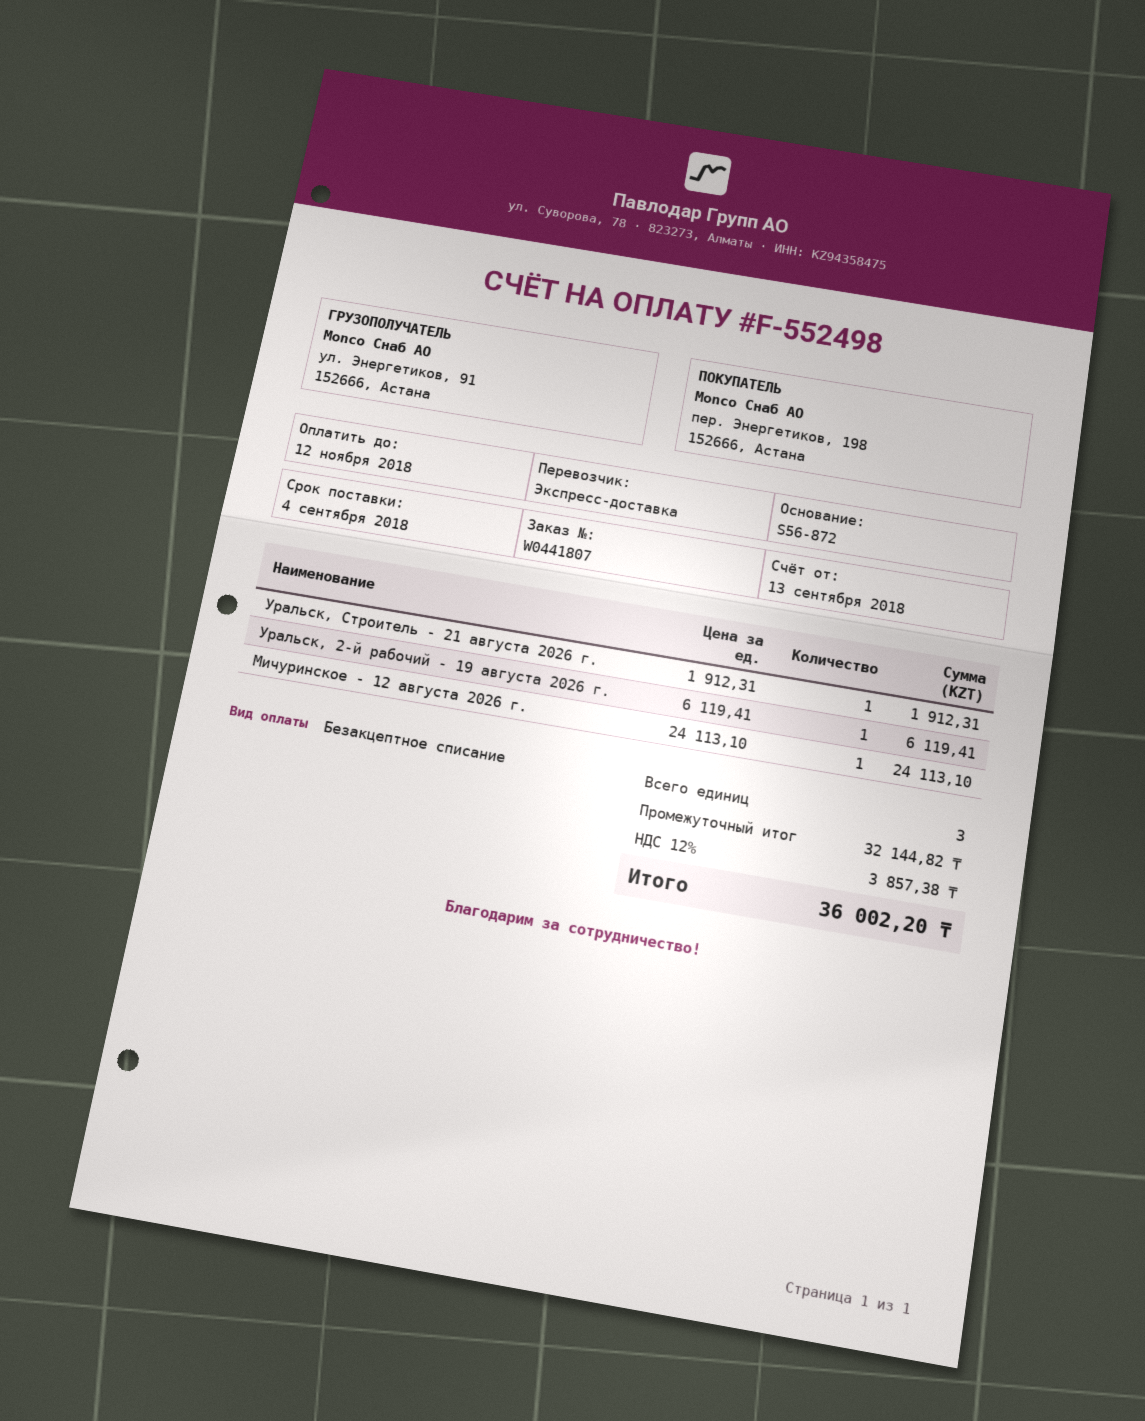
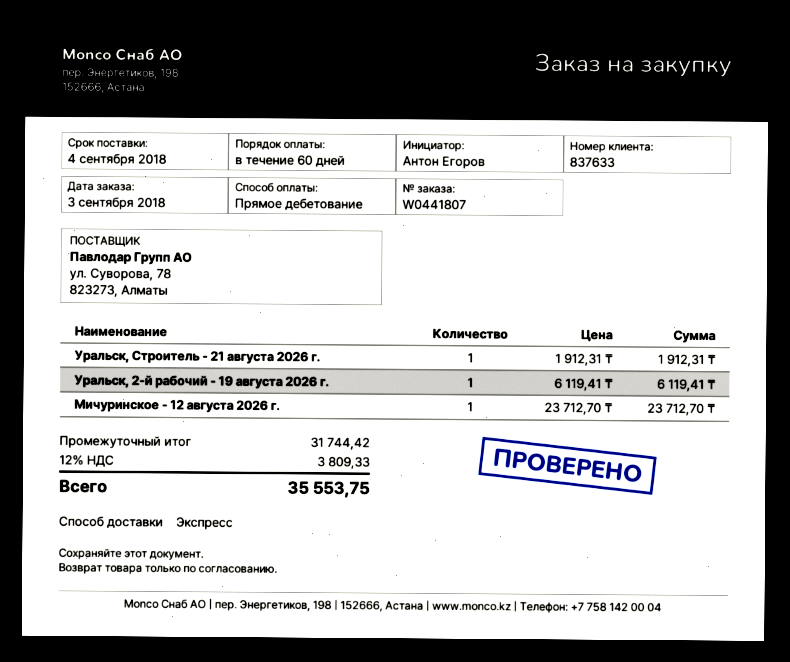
Мичуринское - 12 августа 2026 г.: 1 x 24113.10 = 24113.10 -> 1 x 23712.70 = 23712.70
subtotal: 32144.82 -> 31744.42
tax: 12% = 3857.38 -> 12% = 3809.33
total: 36002.20 -> 35553.75

